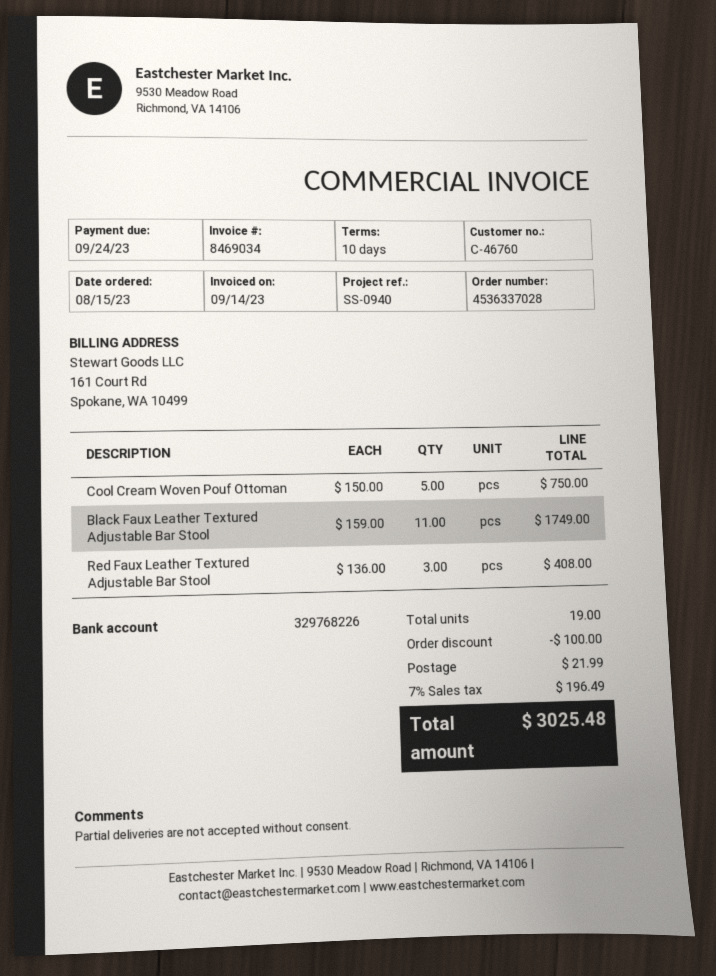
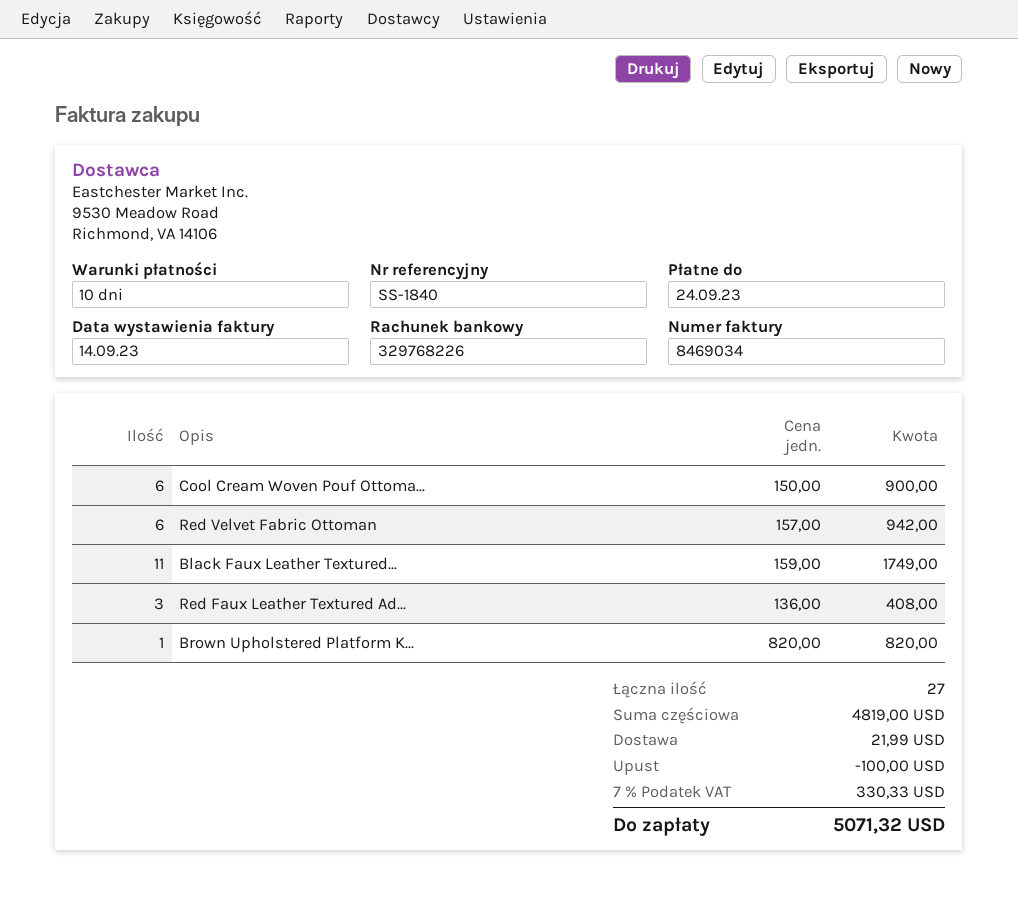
reference: SS-0940 -> SS-1840
Cool Cream Woven Pouf Ottoman: 5 x 150.00 = 750.00 -> 6 x 150.00 = 900.00
Red Velvet Fabric Ottoman: none -> 6 x 157.00 = 942.00
Brown Upholstered Platform K...: none -> 1 x 820.00 = 820.00
total quantity: 19 -> 27
tax: 7% = 196.49 -> 7% = 330.33
total: 3025.48 -> 5071.32

